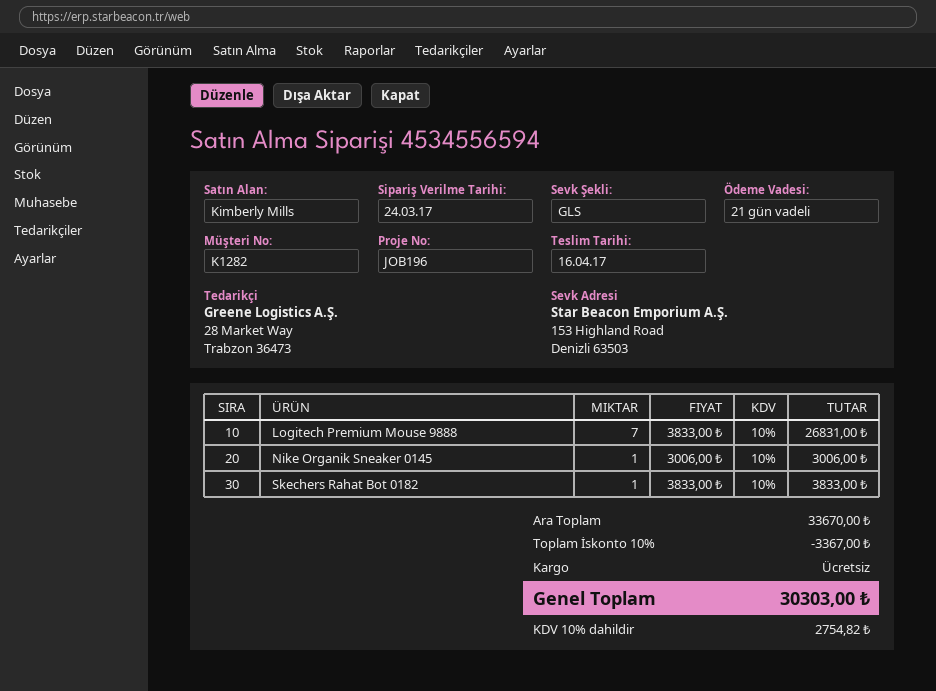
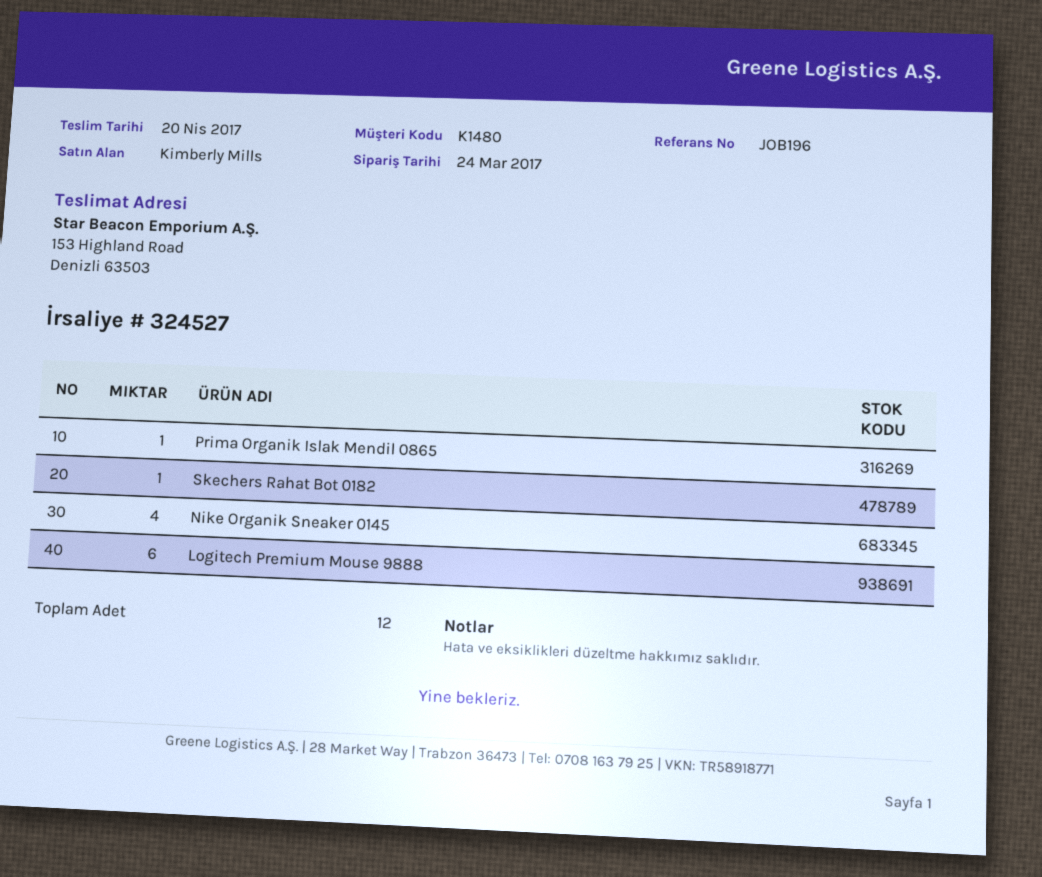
delivery date: 2017-04-16 -> 2017-04-20
customer number: K1282 -> K1480
Logitech Premium Mouse 9888: 7 -> 6
Nike Organik Sneaker 0145: 1 -> 4
Prima Organik Islak Mendil 0865: none -> 1

